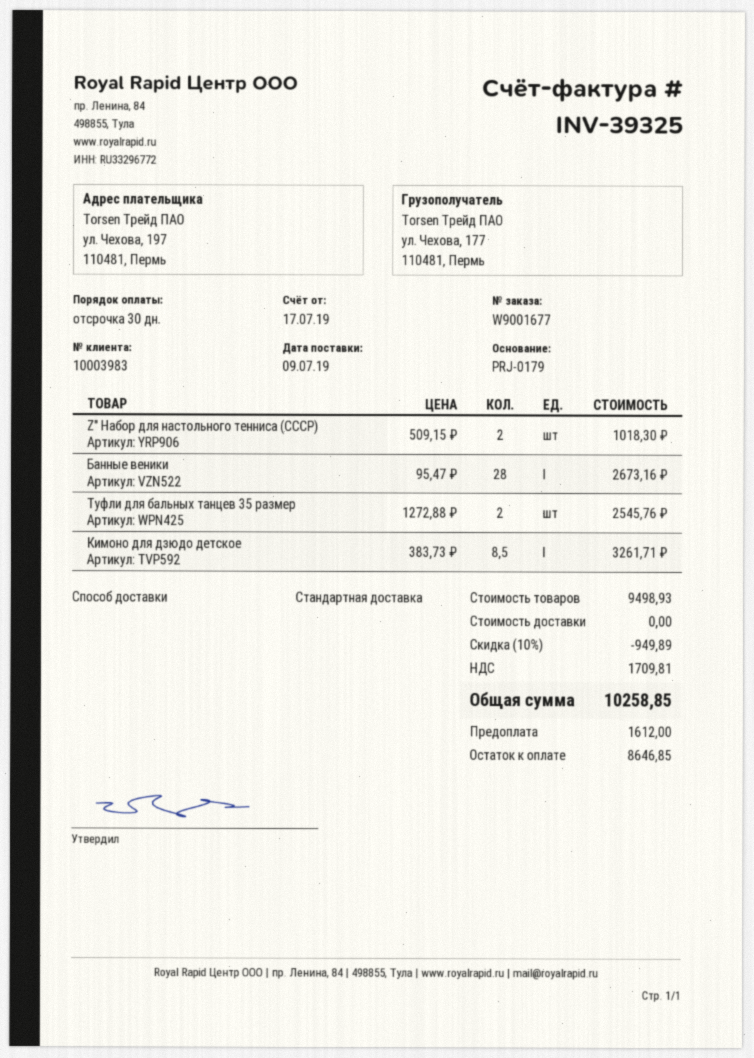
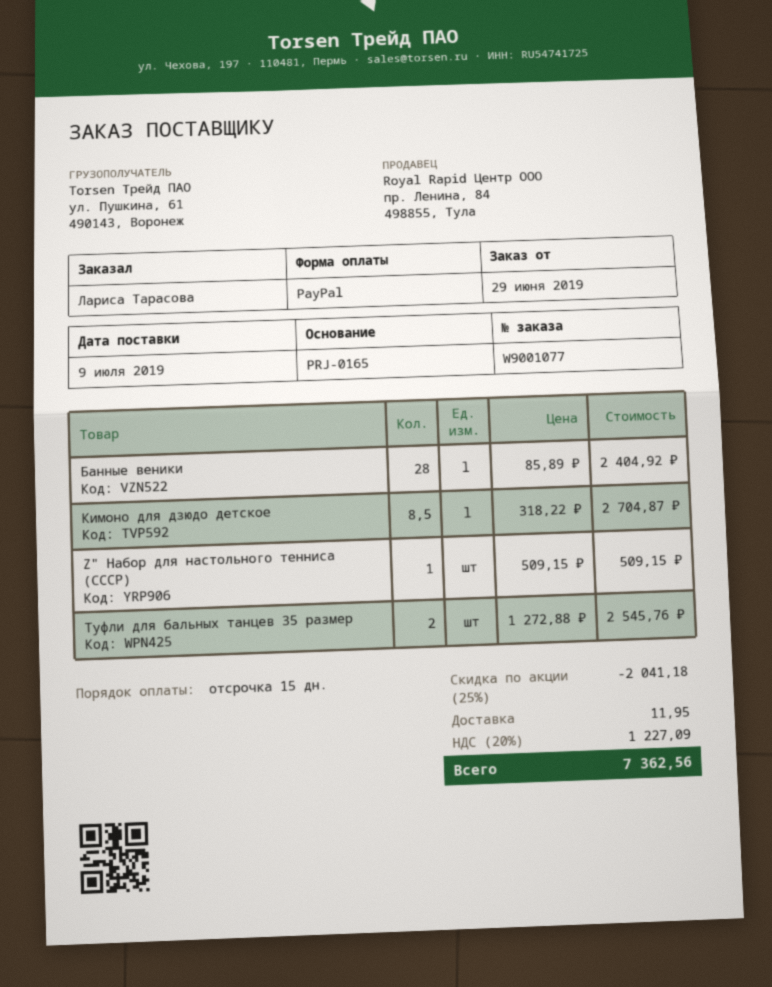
order number: W9001677 -> W9001077
payment terms: 30 days -> 15 days
reference: PRJ-0179 -> PRJ-0165
ship to: ул. Чехова, 177, 110481, Пермь -> ул. Пушкина, 61, 490143, Воронеж
Z" Набор для настольного тенниса (СССР): 2 x 509.15 = 1018.30 -> 1 x 509.15 = 509.15
Банные веники: 28 x 95.47 = 2673.16 -> 28 x 85.89 = 2404.92
Кимоно для дзюдо детское: 8.5 x 383.73 = 3261.71 -> 8.5 x 318.22 = 2704.87
discount: 10% = 949.89 -> 25% = 2041.18
shipping: 0.00 -> 11.95
tax: 1709.81 -> 1227.09
total: 10258.85 -> 7362.56

